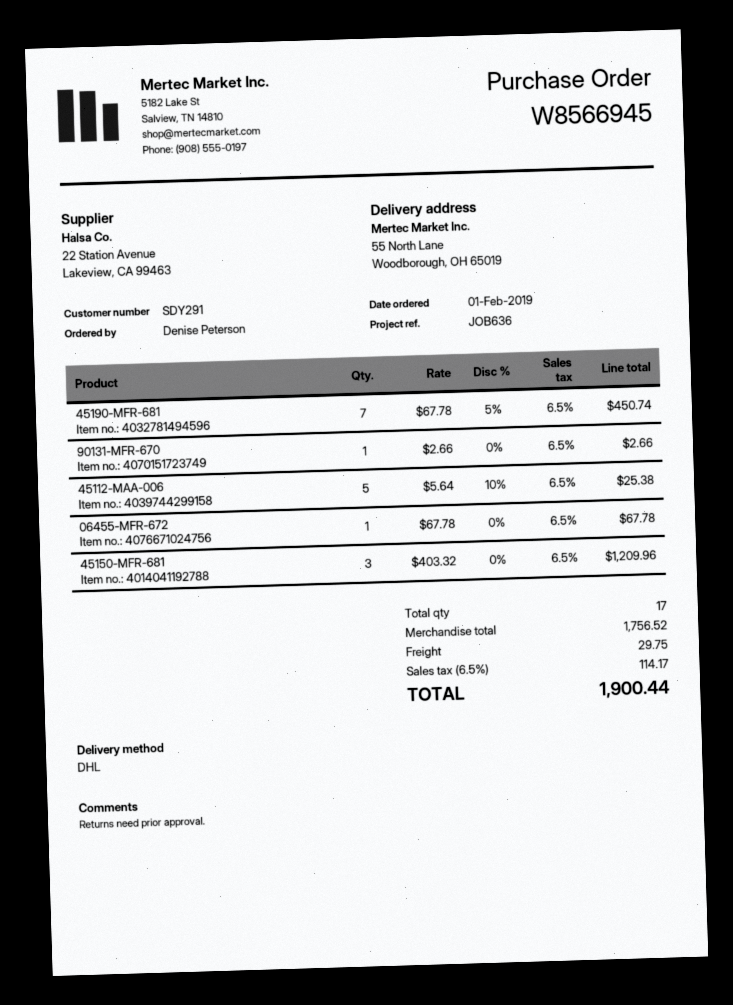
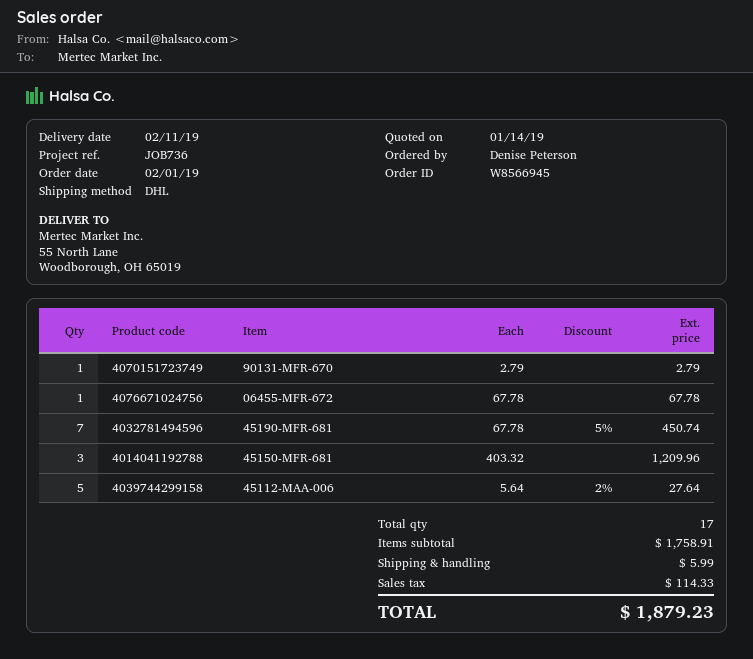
reference: JOB636 -> JOB736
90131-MFR-670: 1 x 2.66 = 2.66 -> 1 x 2.79 = 2.79
45112-MAA-006: 5 x 5.64 - 10% = 25.38 -> 5 x 5.64 - 2% = 27.64
subtotal: 1756.52 -> 1758.91
shipping: 29.75 -> 5.99
tax: 114.17 -> 114.33
total: 1900.44 -> 1879.23

